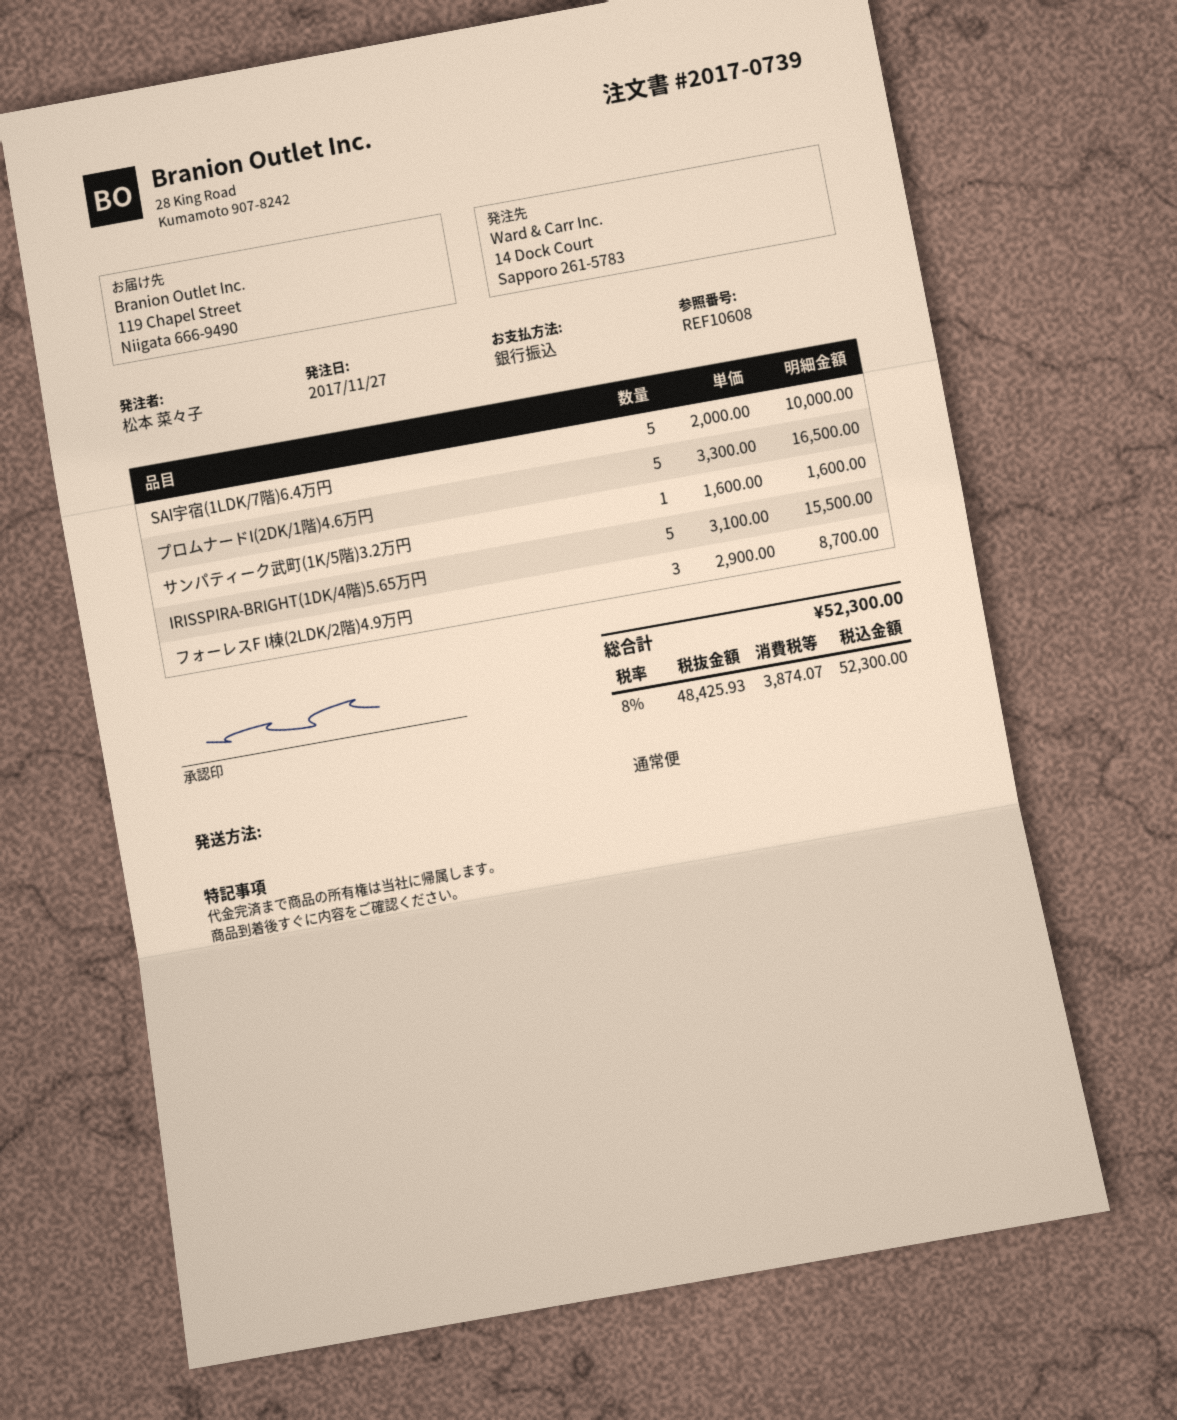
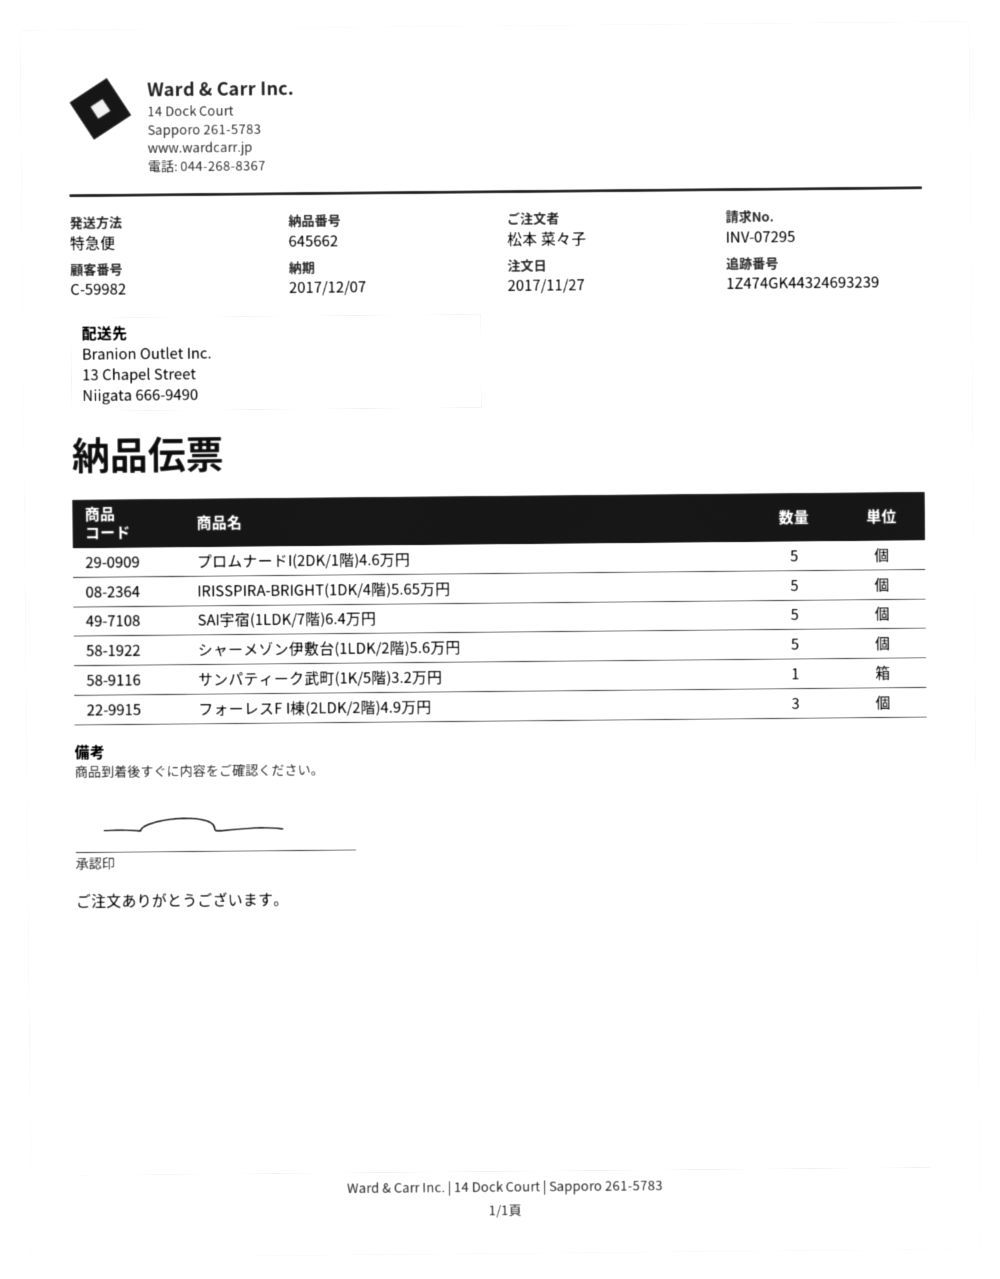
shipping method: standard -> express
ship to: 119 Chapel Street, Niigata 666-9490 -> 13 Chapel Street, Niigata 666-9490
シャーメゾン伊敷台(1LDK/2階)5.6万円: none -> 5

